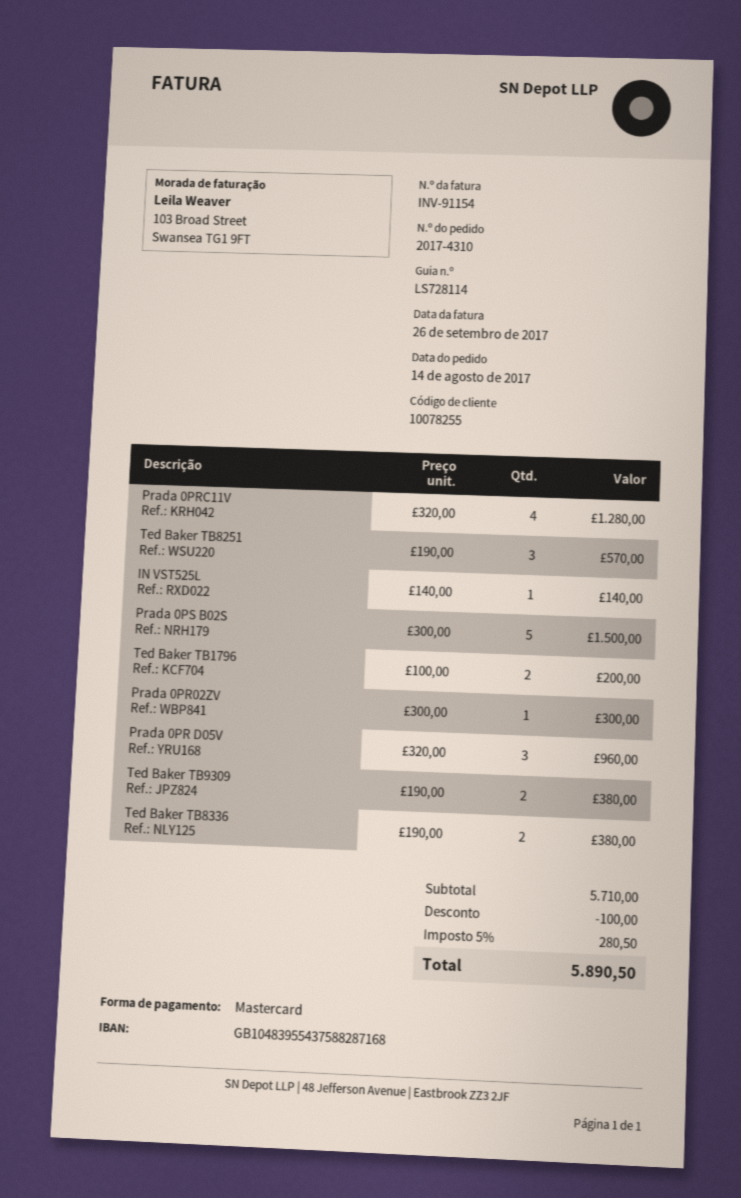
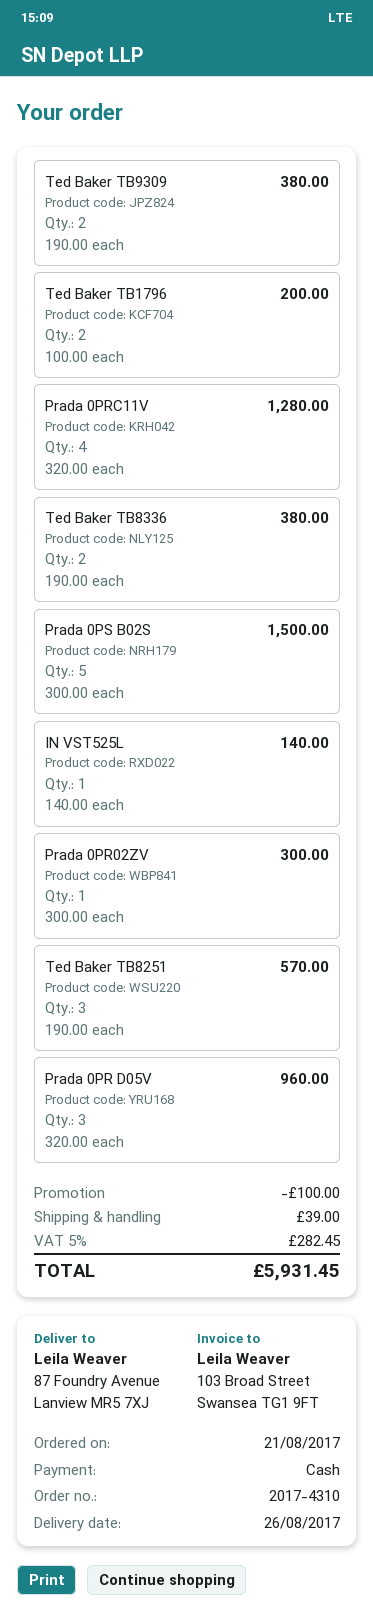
order date: 2017-08-14 -> 2017-08-21
payment method: Mastercard -> cash
shipping: none -> 39.00
tax: 5% = 280.50 -> 5% = 282.45
total: 5890.50 -> 5931.45

